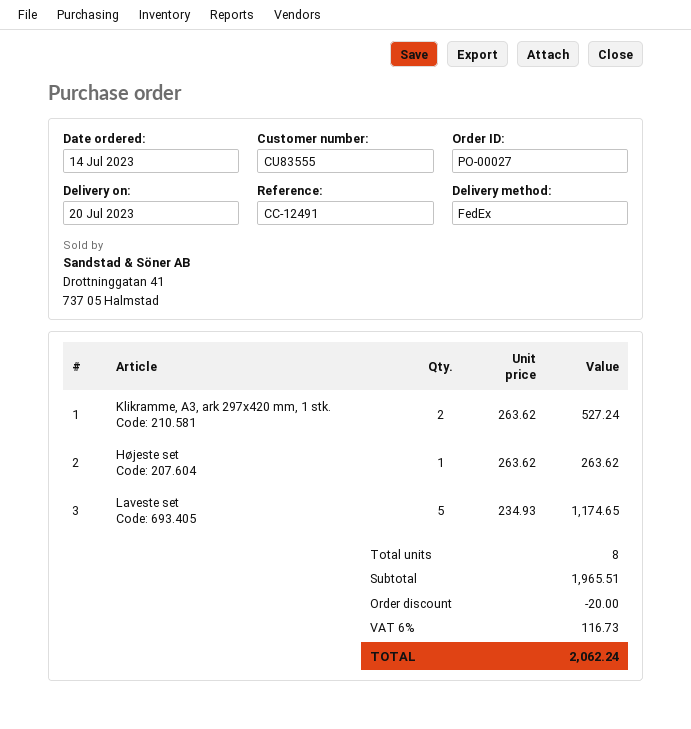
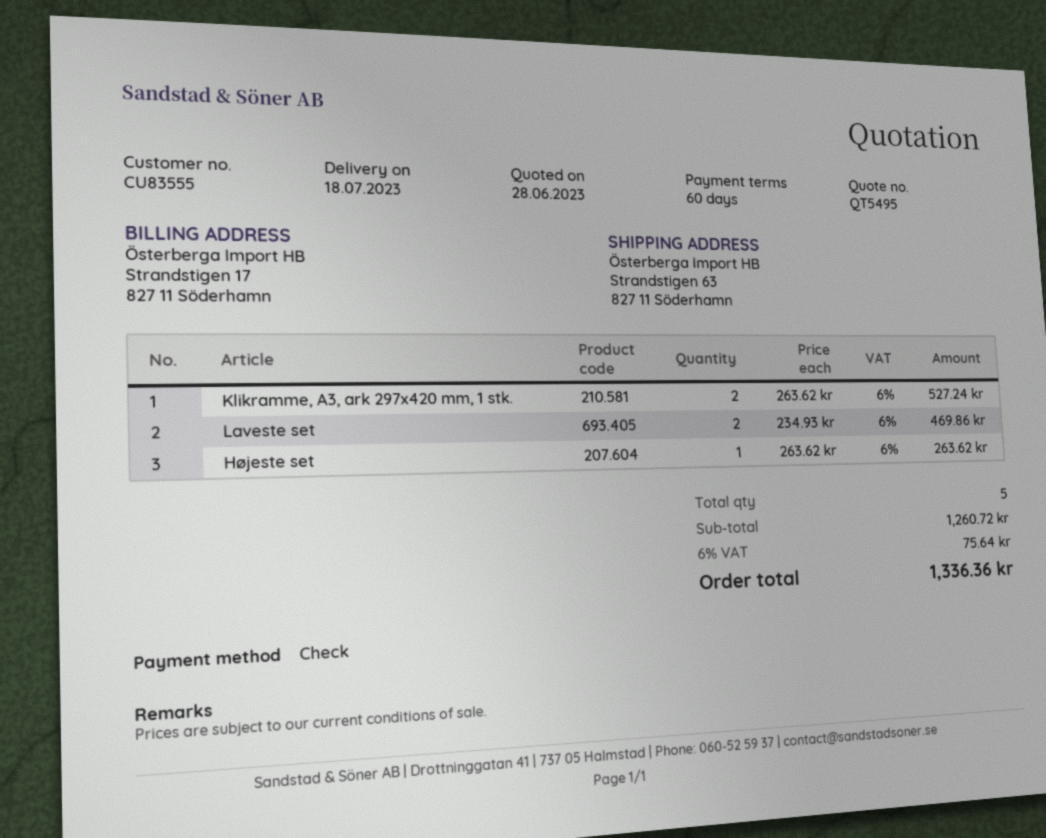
delivery date: 2023-07-20 -> 2023-07-18
Laveste set: 5 x 234.93 = 1174.65 -> 2 x 234.93 = 469.86
total quantity: 8 -> 5
subtotal: 1965.51 -> 1260.72
discount: 20.00 -> none
tax: 6% = 116.73 -> 6% = 75.64
total: 2062.24 -> 1336.36

